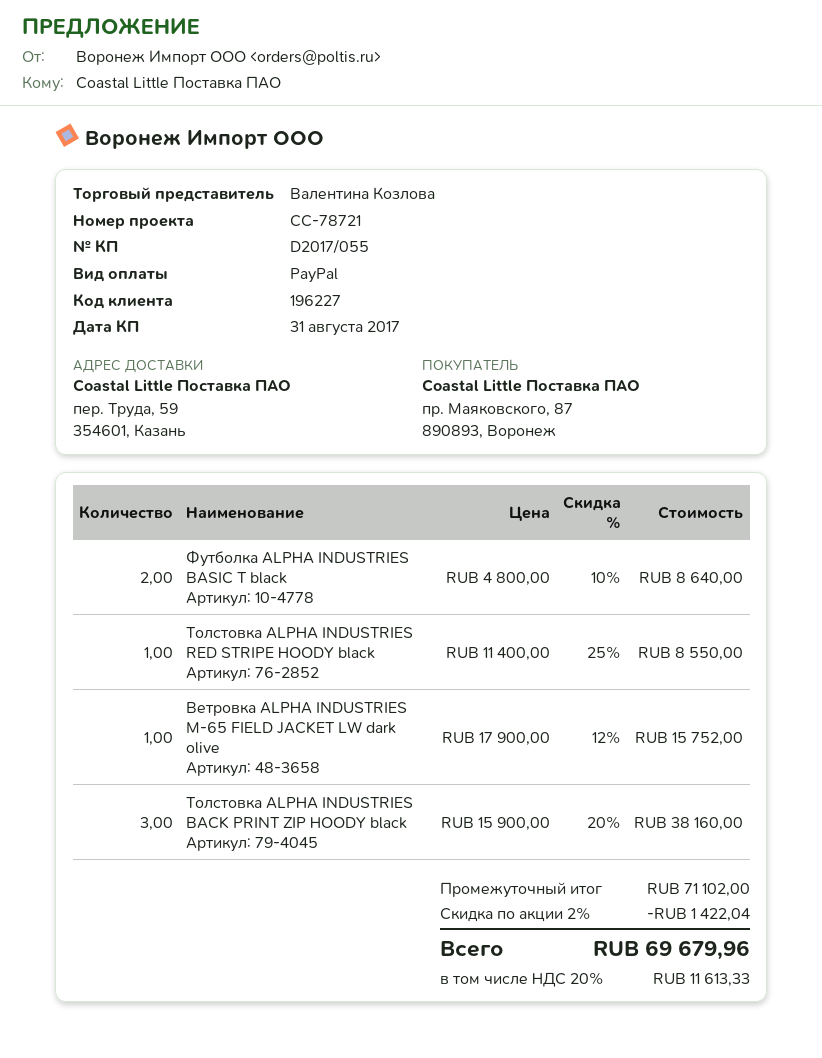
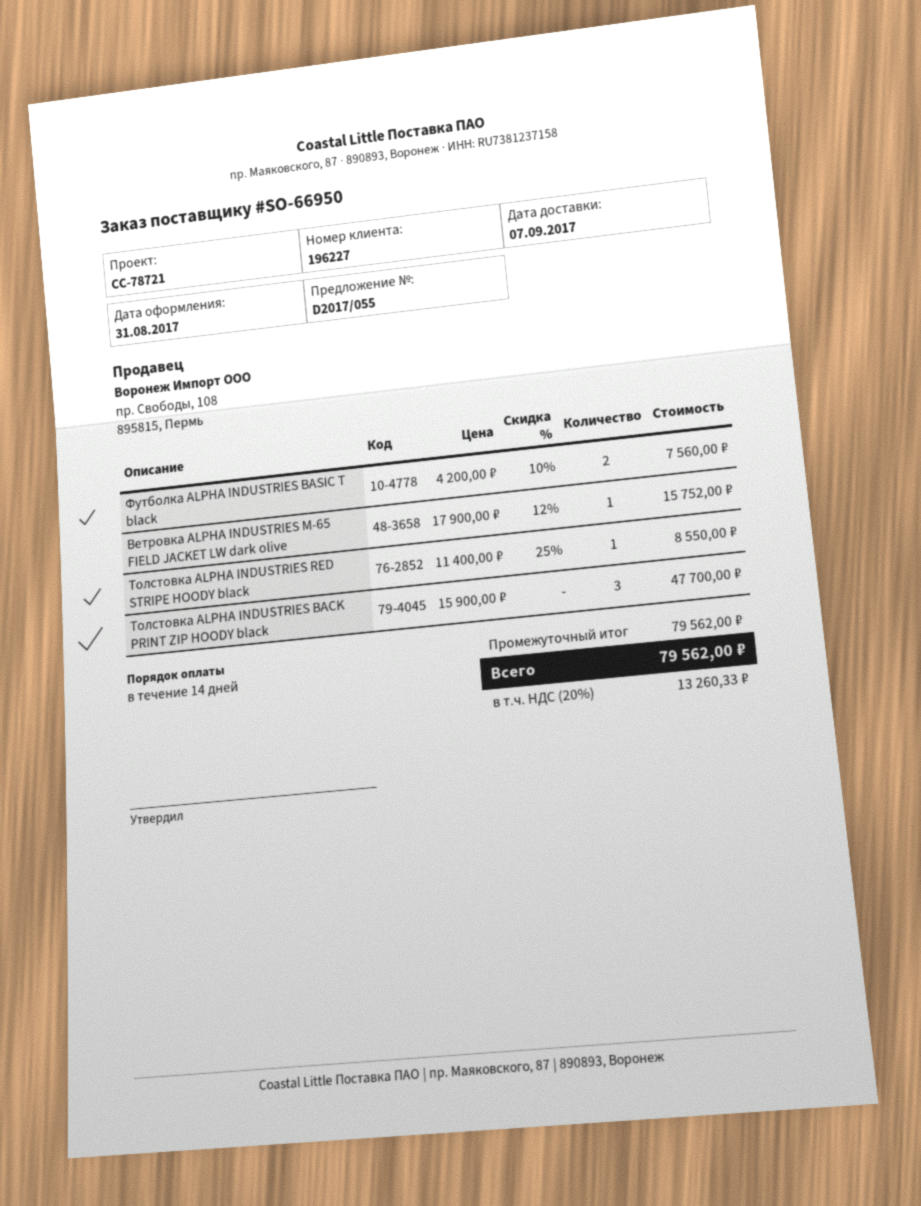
Футболка ALPHA INDUSTRIES BASIC T black: 2 x 4800.00 - 10% = 8640.00 -> 2 x 4200.00 - 10% = 7560.00
Толстовка ALPHA INDUSTRIES BACK PRINT ZIP HOODY black: 3 x 15900.00 - 20% = 38160.00 -> 3 x 15900.00 = 47700.00
subtotal: 71102.00 -> 79562.00
discount: 2% = 1422.04 -> none
tax: 20% = 11613.33 -> 20% = 13260.33
total: 69679.96 -> 79562.00

